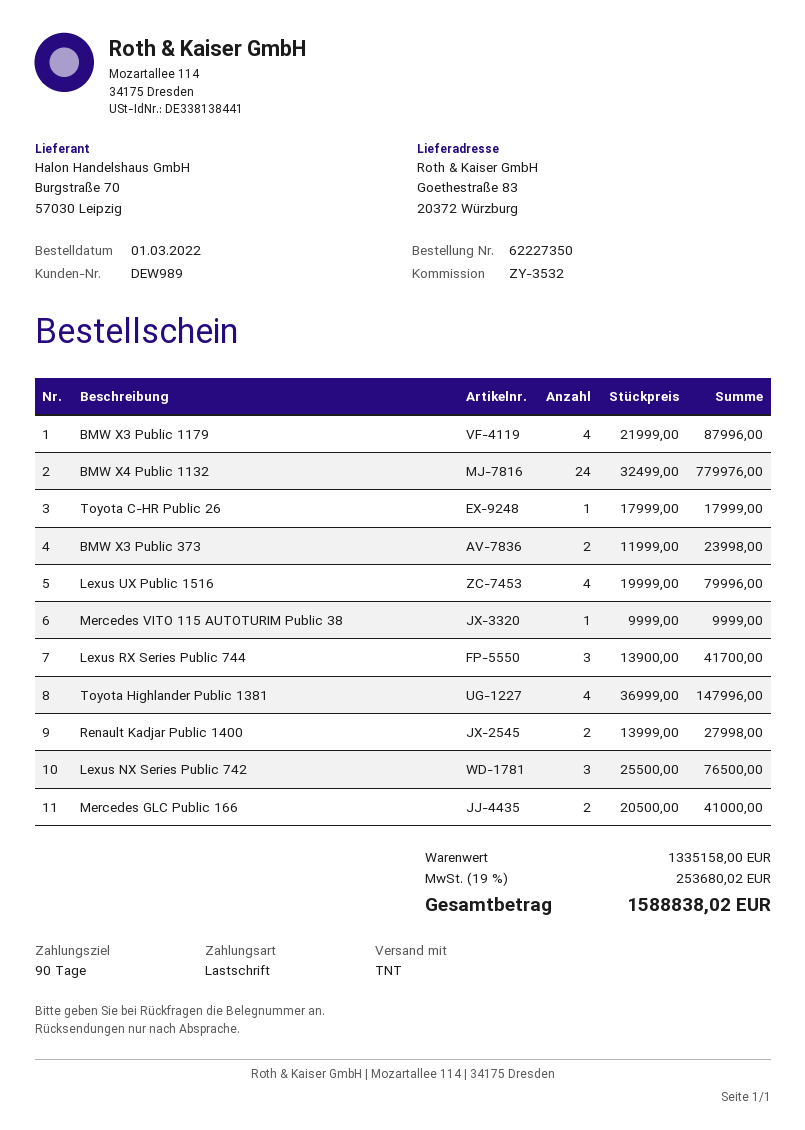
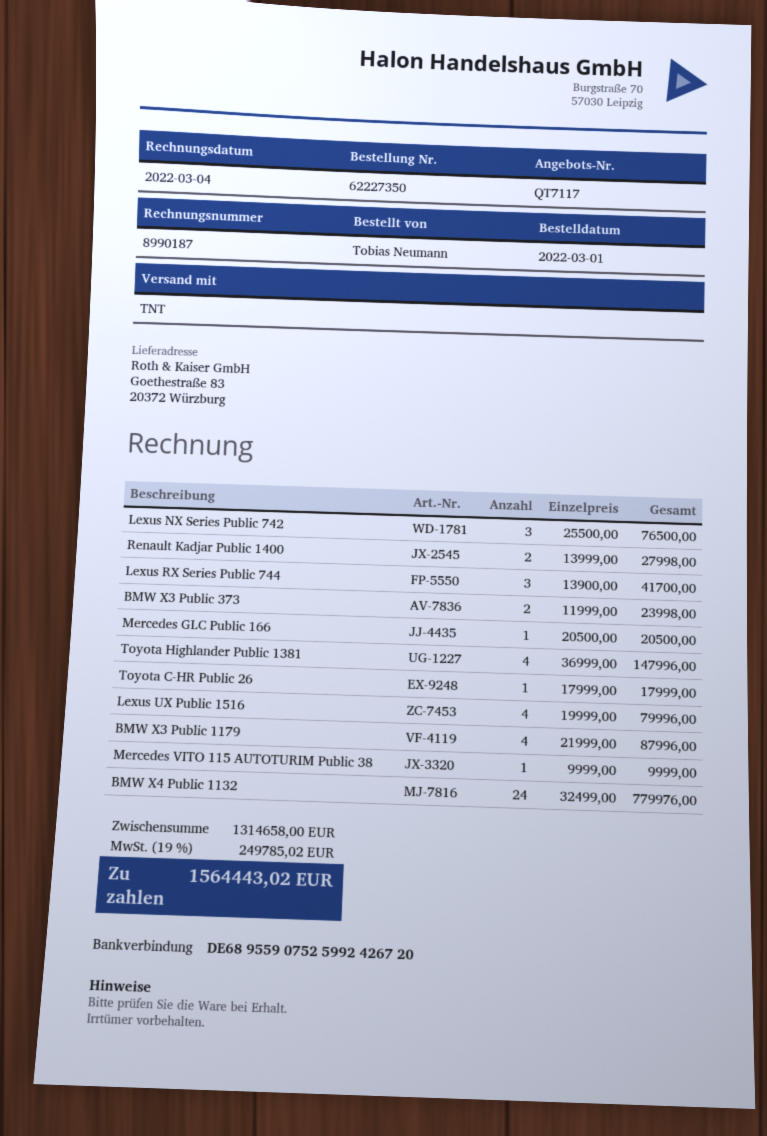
Mercedes GLC Public 166: 2 x 20500.00 = 41000.00 -> 1 x 20500.00 = 20500.00
subtotal: 1335158.00 -> 1314658.00
tax: 19% = 253680.02 -> 19% = 249785.02
total: 1588838.02 -> 1564443.02

